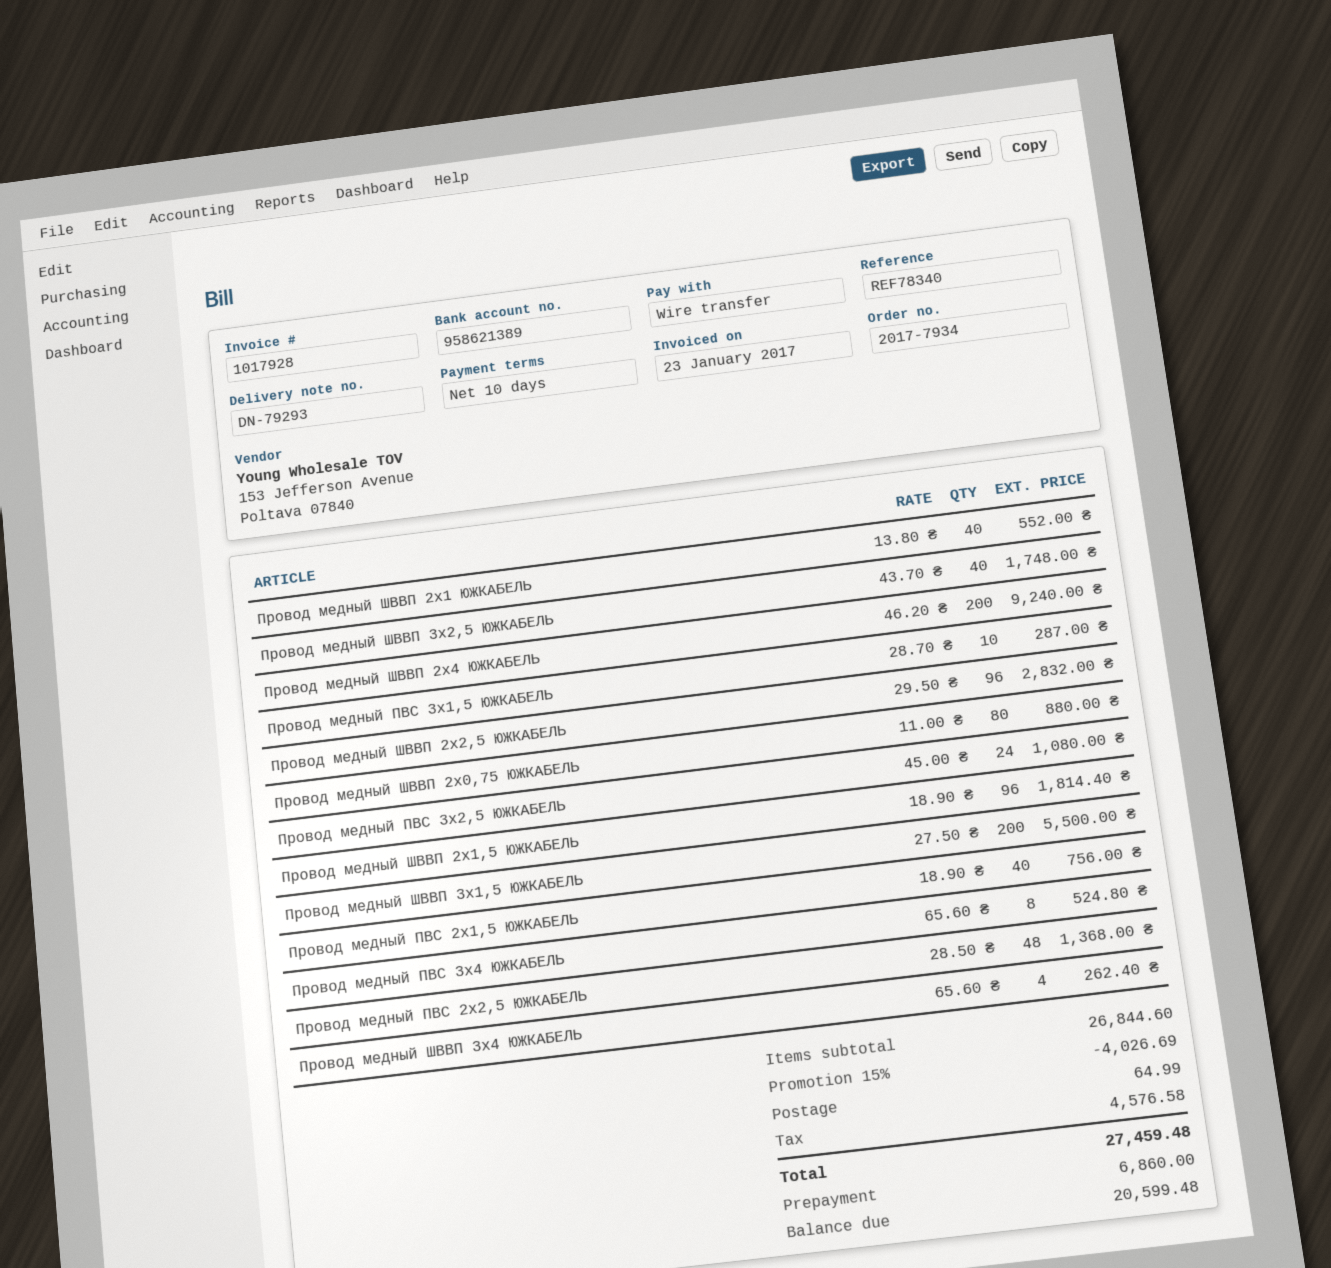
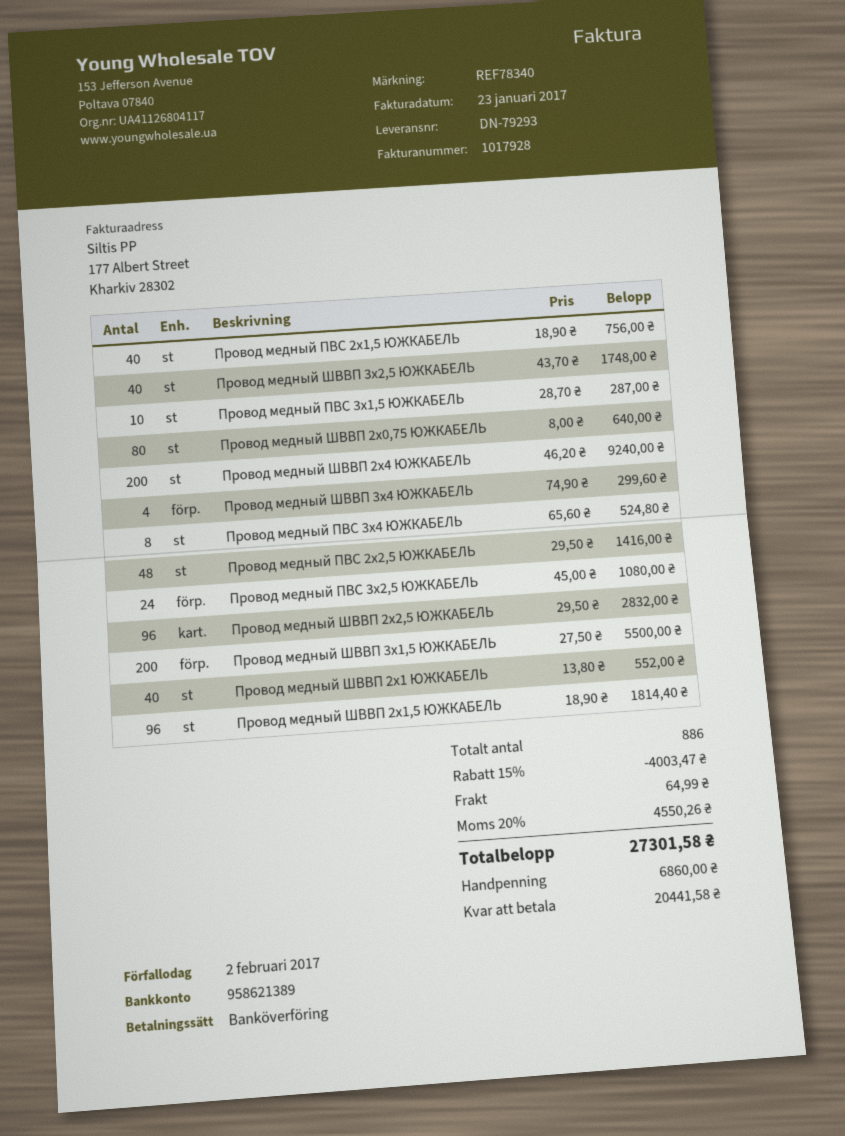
Провод медный ШВВП 2х0,75 ЮЖКАБЕЛЬ: 80 x 11.00 = 880.00 -> 80 x 8.00 = 640.00
Провод медный ПВС 2х2,5 ЮЖКАБЕЛЬ: 48 x 28.50 = 1368.00 -> 48 x 29.50 = 1416.00
Провод медный ШВВП 3х4 ЮЖКАБЕЛЬ: 4 x 65.60 = 262.40 -> 4 x 74.90 = 299.60
discount: 15% = 4026.69 -> 15% = 4003.47
tax: 4576.58 -> 4550.26
total: 27459.48 -> 27301.58
balance: 20599.48 -> 20441.58

